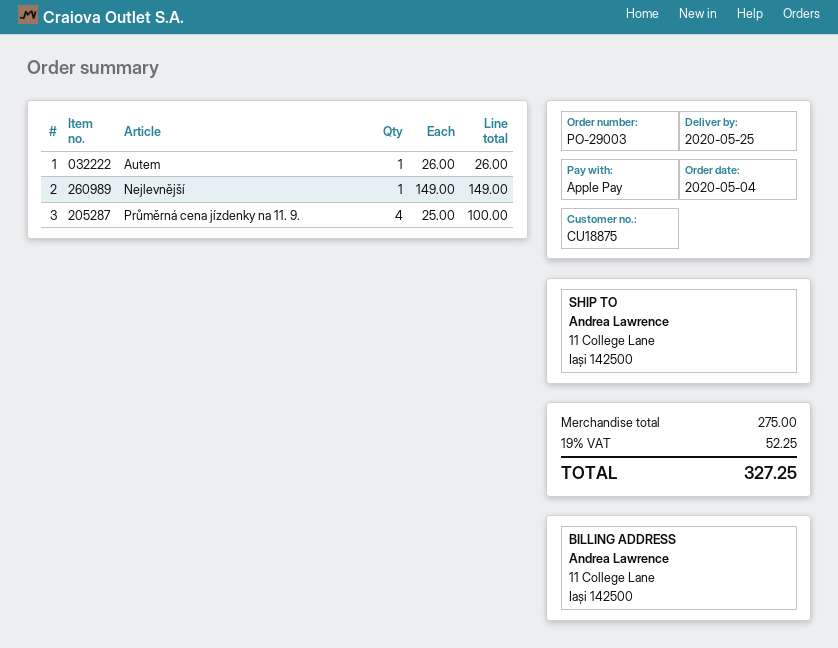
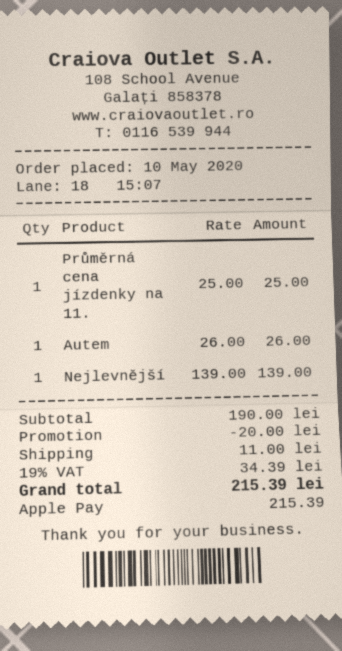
order date: 2020-05-04 -> 2020-05-10
Nejlevnější: 1 x 149.00 = 149.00 -> 1 x 139.00 = 139.00
Průměrná cena jízdenky na 11. 9.: 4 x 25.00 = 100.00 -> 1 x 25.00 = 25.00
subtotal: 275.00 -> 190.00
discount: none -> 20.00
shipping: none -> 11.00
tax: 19% = 52.25 -> 19% = 34.39
total: 327.25 -> 215.39

